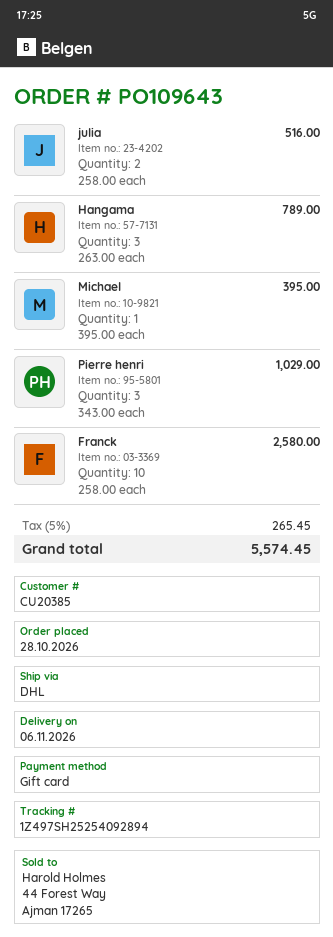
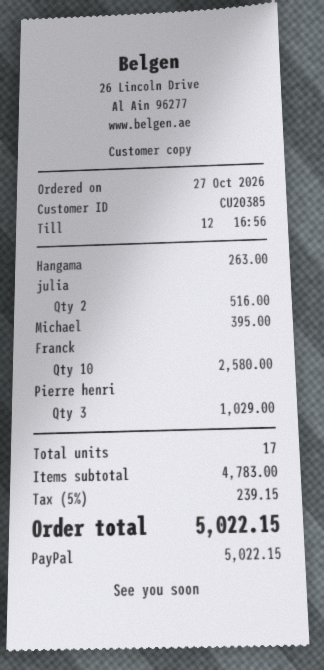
order date: 2026-10-28 -> 2026-10-27
payment method: gift card -> PayPal
Hangama: 3 for 789.00 -> 1 for 263.00
tax: 5% = 265.45 -> 5% = 239.15
total: 5574.45 -> 5022.15

